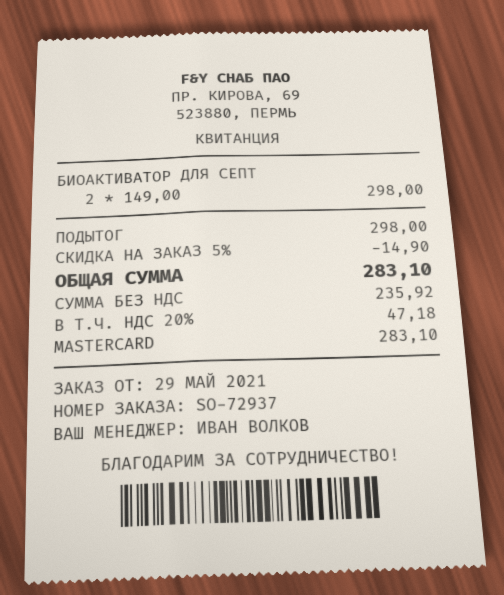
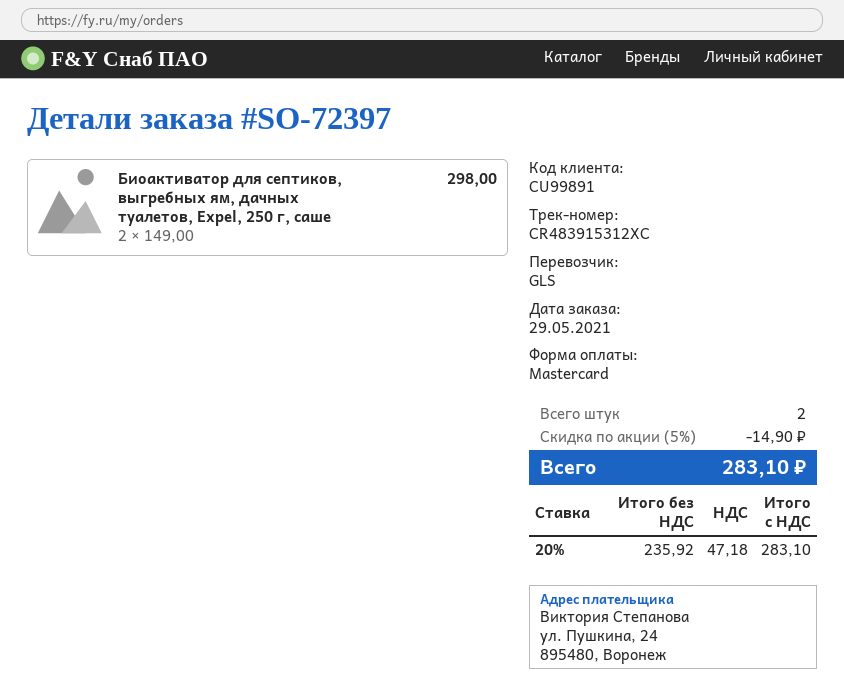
order number: SO-72937 -> SO-72397

